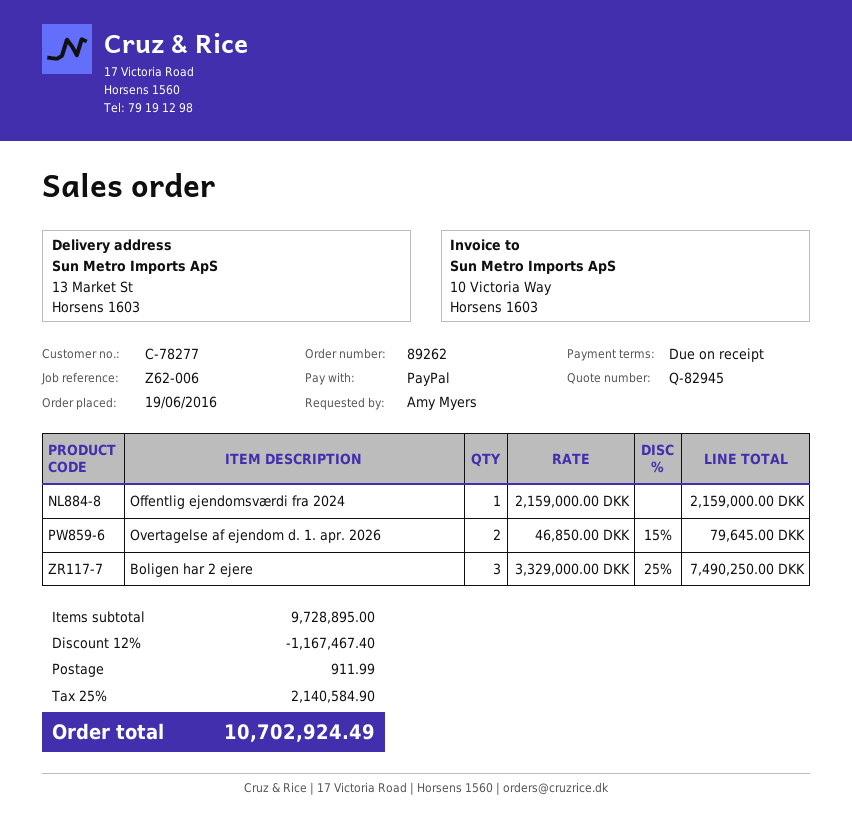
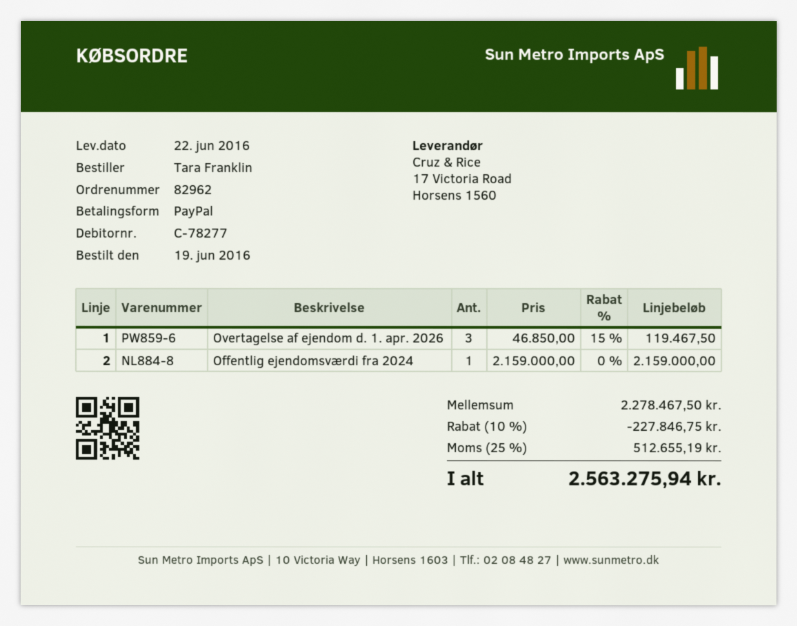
order number: 89262 -> 82962
ordered by: Amy Myers -> Tara Franklin
Overtagelse af ejendom d. 1. apr. 2026: 2 x 46850.00 - 15% = 79645.00 -> 3 x 46850.00 - 15% = 119467.50
Boligen har 2 ejere: 3 x 3329000.00 - 25% = 7490250.00 -> none
subtotal: 9728895.00 -> 2278467.50
discount: 12% = 1167467.40 -> 10% = 227846.75
shipping: 911.99 -> none
tax: 25% = 2140584.90 -> 25% = 512655.19
total: 10702924.49 -> 2563275.94

